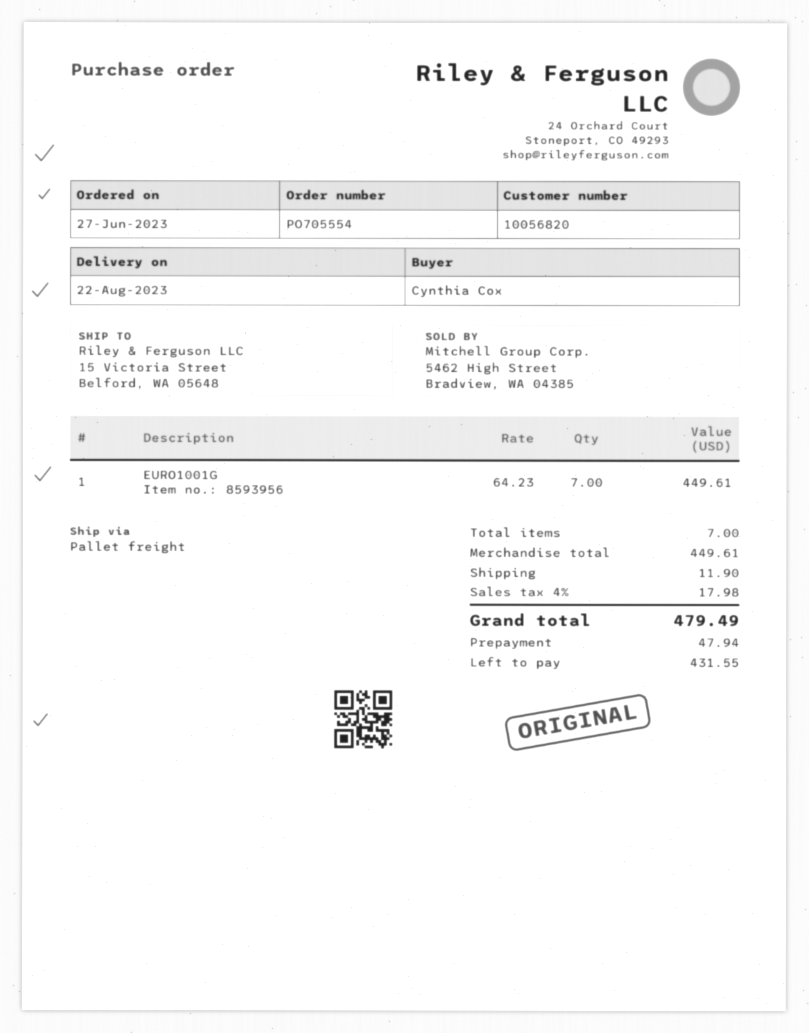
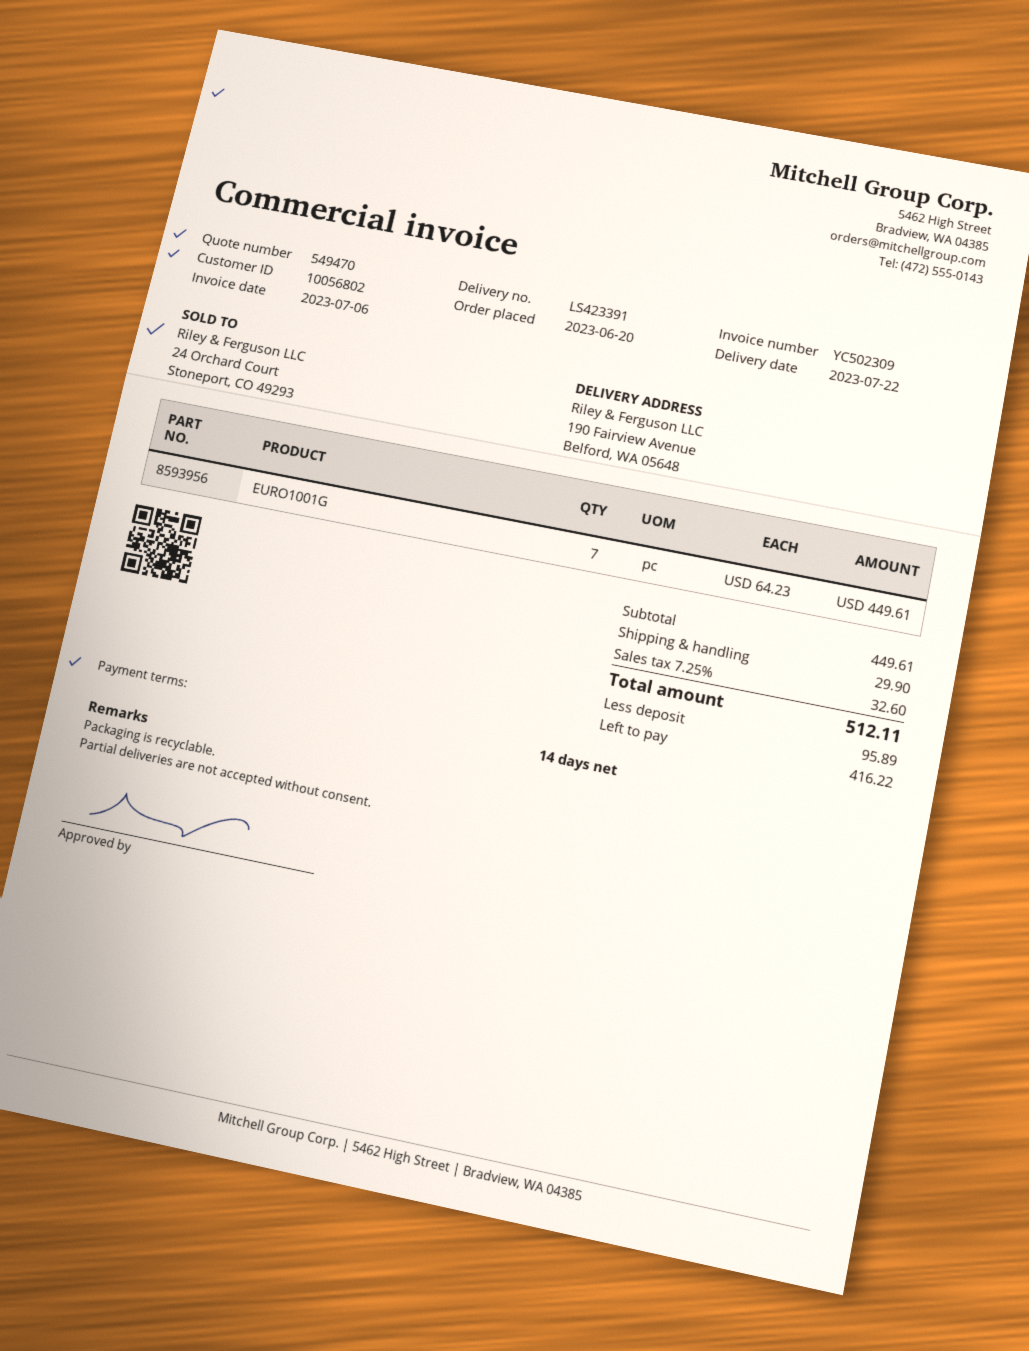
order date: 2023-06-27 -> 2023-06-20
delivery date: 2023-08-22 -> 2023-07-22
customer number: 10056820 -> 10056802
ship to: 15 Victoria Street, Belford, WA 05648 -> 190 Fairview Avenue, Belford, WA 05648
shipping: 11.90 -> 29.90
tax: 4% = 17.98 -> 7.25% = 32.60
total: 479.49 -> 512.11
deposit: 47.94 -> 95.89
balance: 431.55 -> 416.22

